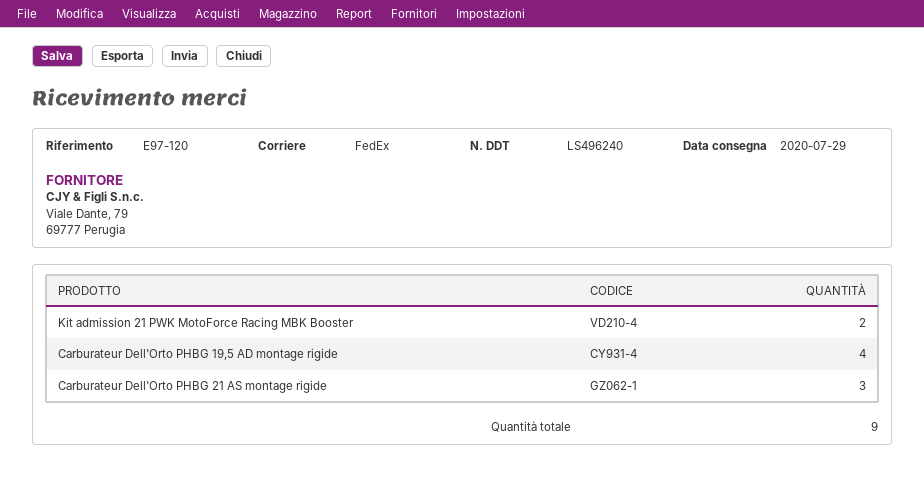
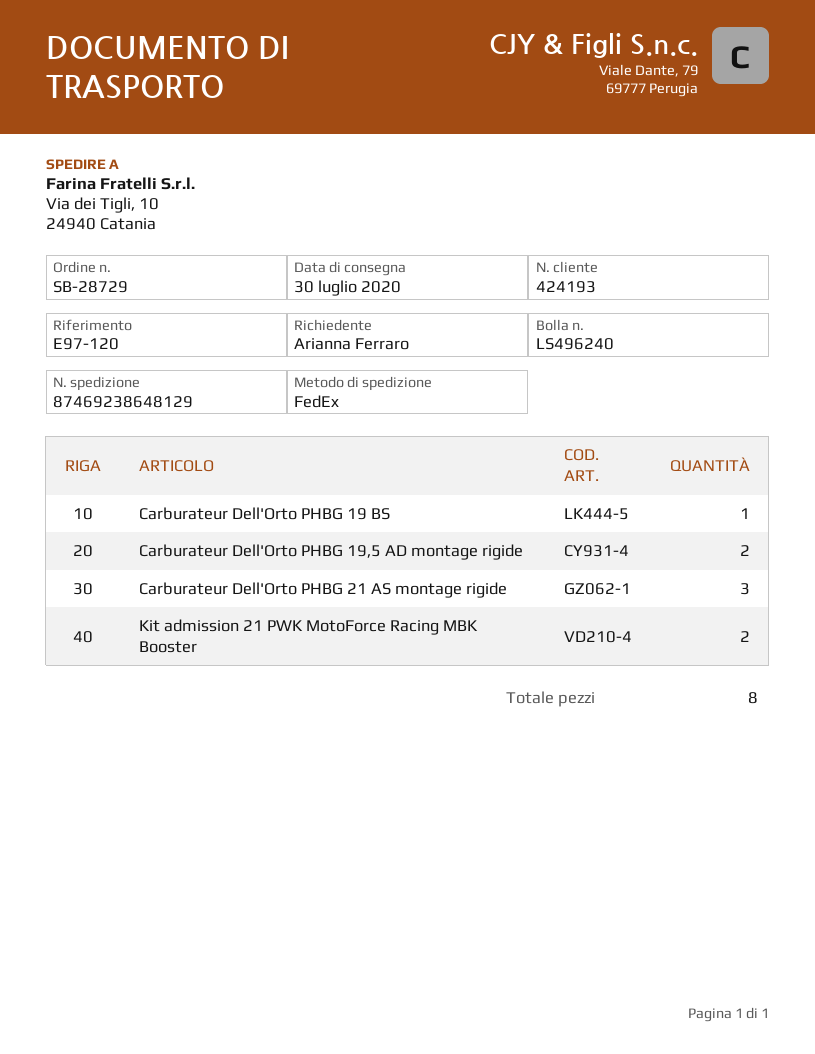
delivery date: 2020-07-29 -> 2020-07-30
Carburateur Dell'Orto PHBG 19,5 AD montage rigide: 4 -> 2
Carburateur Dell'Orto PHBG 19 BS: none -> 1
total quantity: 9 -> 8

